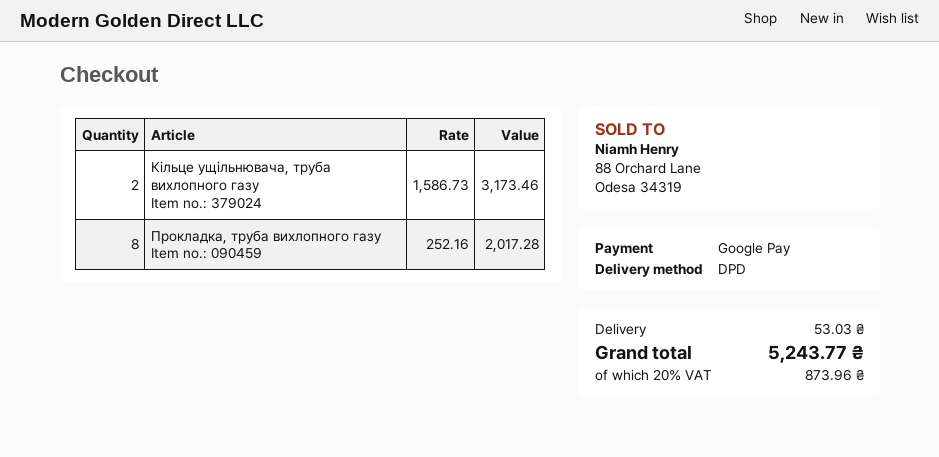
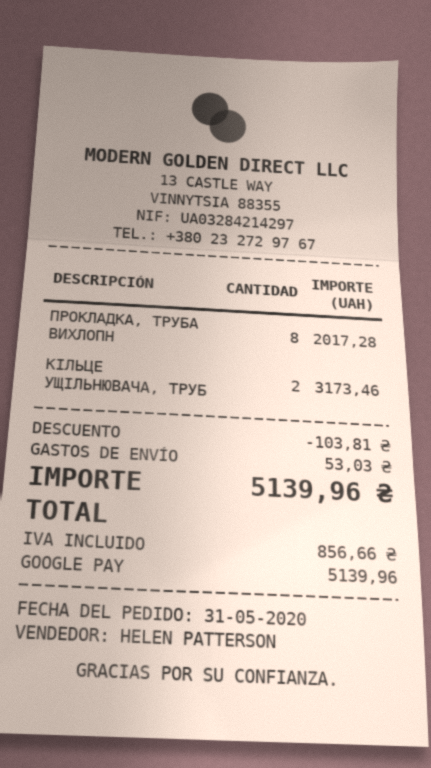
discount: none -> 103.81
tax: 873.96 -> 856.66
total: 5243.77 -> 5139.96

